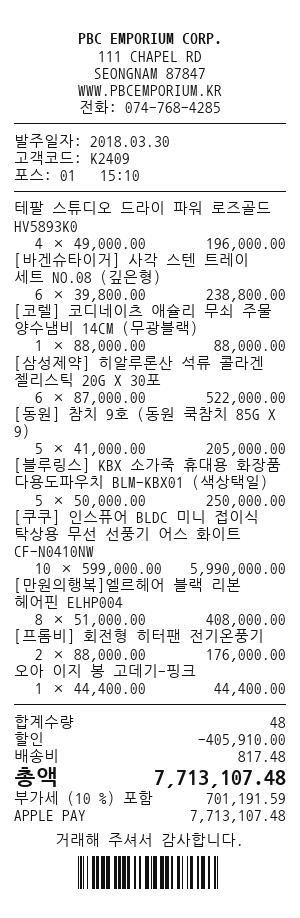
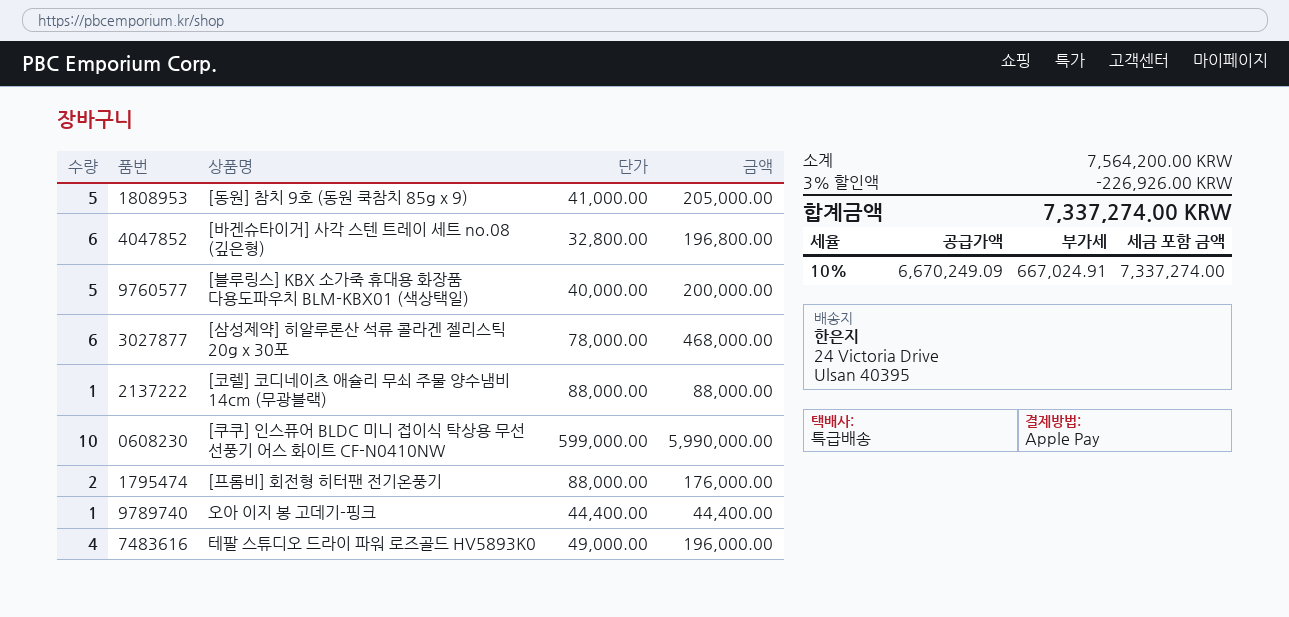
[바겐슈타이거] 사각 스텐 트레이 세트 NO.08 (깊은형): 6 x 39800.00 = 238800.00 -> 6 x 32800.00 = 196800.00
[삼성제약] 히알루론산 석류 콜라겐 젤리스틱 20G X 30포: 6 x 87000.00 = 522000.00 -> 6 x 78000.00 = 468000.00
[블루링스] KBX 소가죽 휴대용 화장품 다용도파우치 BLM-KBX01 (색상택일): 5 x 50000.00 = 250000.00 -> 5 x 40000.00 = 200000.00
[만원의행복]엘르헤어 블랙 리본 헤어핀 ELHP004: 8 x 51000.00 = 408000.00 -> none
discount: 405910.00 -> 226926.00
shipping: 817.48 -> none
tax: 10% = 701191.59 -> 10% = 667024.91
total: 7713107.48 -> 7337274.00

